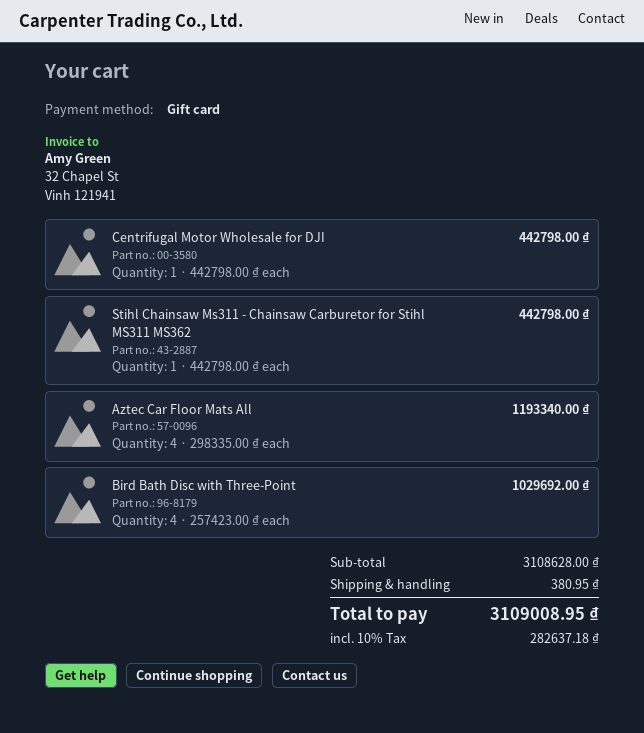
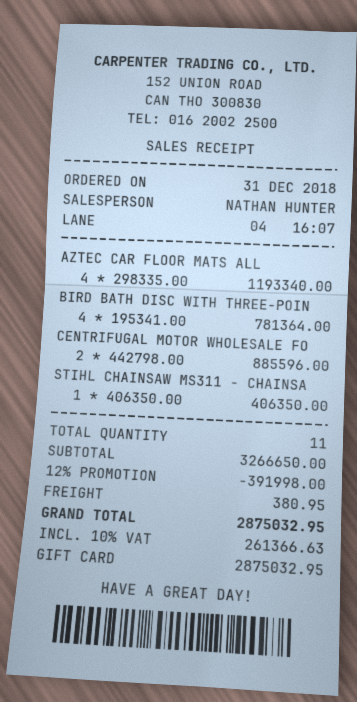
Centrifugal Motor Wholesale for DJI: 1 x 442798.00 = 442798.00 -> 2 x 442798.00 = 885596.00
Stihl Chainsaw Ms311 - Chainsaw Carburetor for Stihl MS311 MS362: 1 x 442798.00 = 442798.00 -> 1 x 406350.00 = 406350.00
Bird Bath Disc with Three-Point: 4 x 257423.00 = 1029692.00 -> 4 x 195341.00 = 781364.00
subtotal: 3108628.00 -> 3266650.00
discount: none -> 12% = 391998.00
tax: 10% = 282637.18 -> 10% = 261366.63
total: 3109008.95 -> 2875032.95

